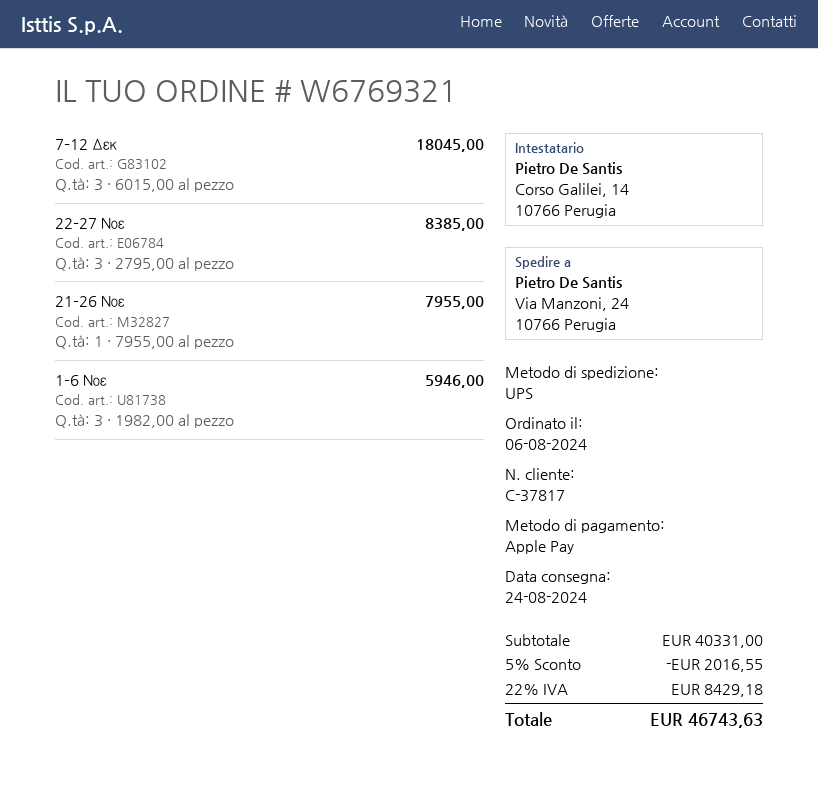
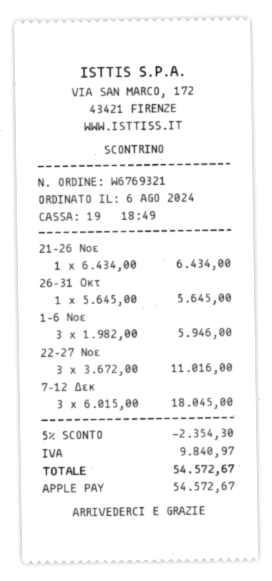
22–27 Νοε: 3 x 2795.00 = 8385.00 -> 3 x 3672.00 = 11016.00
21–26 Νοε: 1 x 7955.00 = 7955.00 -> 1 x 6434.00 = 6434.00
26–31 Οκτ: none -> 1 x 5645.00 = 5645.00
discount: 5% = 2016.55 -> 5% = 2354.30
tax: 8429.18 -> 9840.97
total: 46743.63 -> 54572.67

